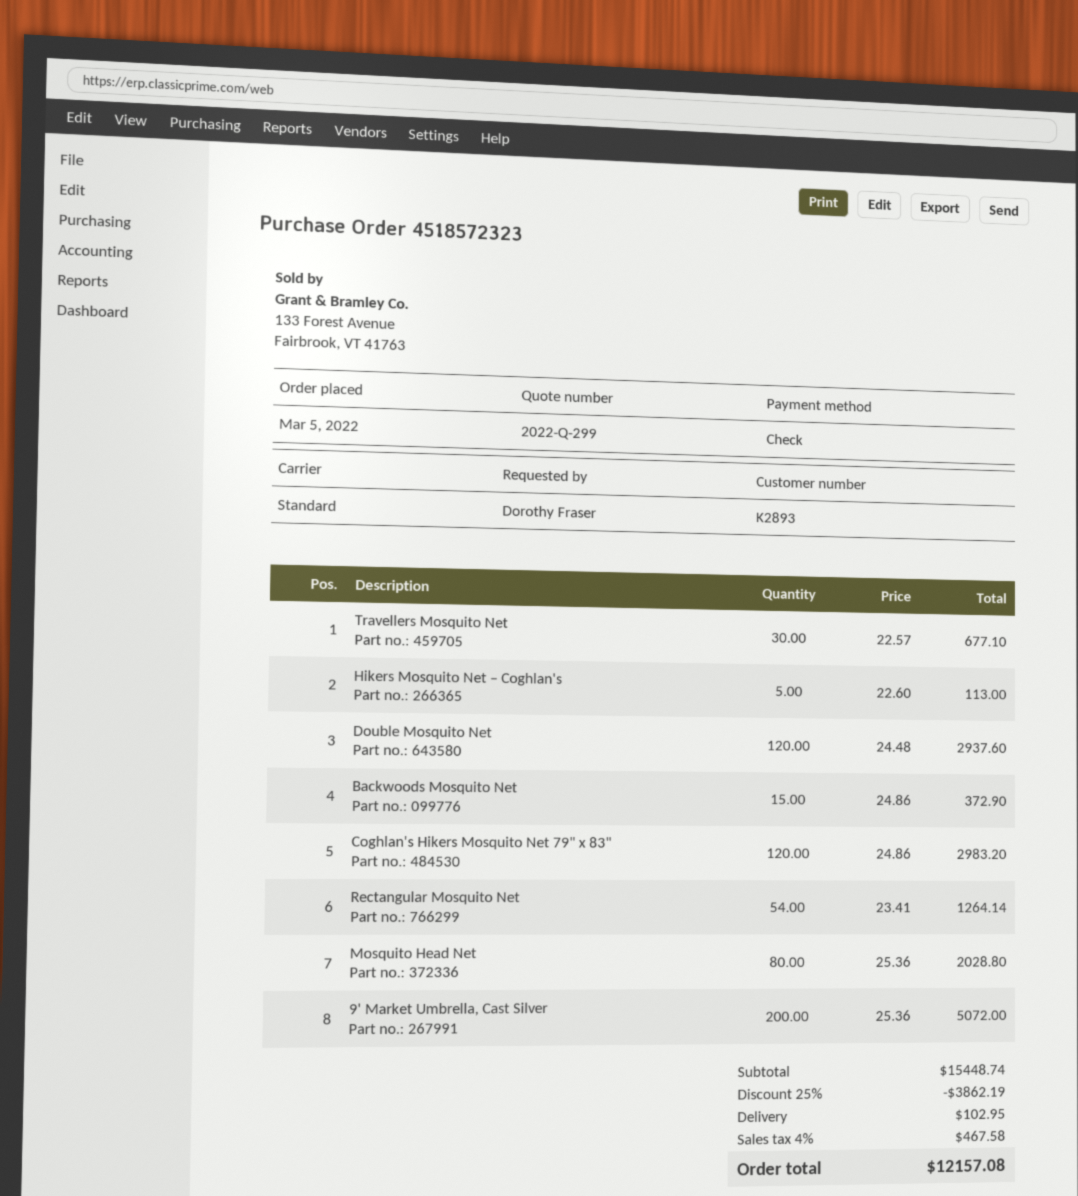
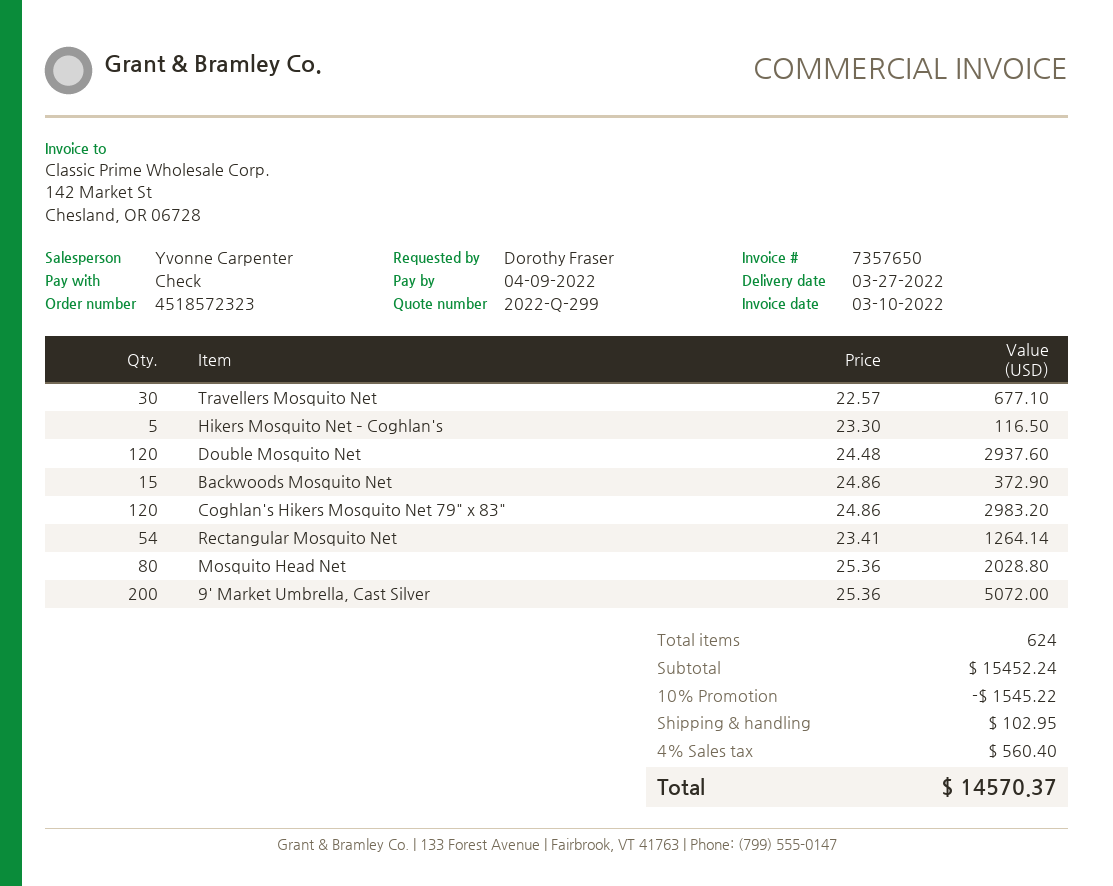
Hikers Mosquito Net – Coghlan's: 5 x 22.60 = 113.00 -> 5 x 23.30 = 116.50
subtotal: 15448.74 -> 15452.24
discount: 25% = 3862.19 -> 10% = 1545.22
tax: 4% = 467.58 -> 4% = 560.40
total: 12157.08 -> 14570.37

